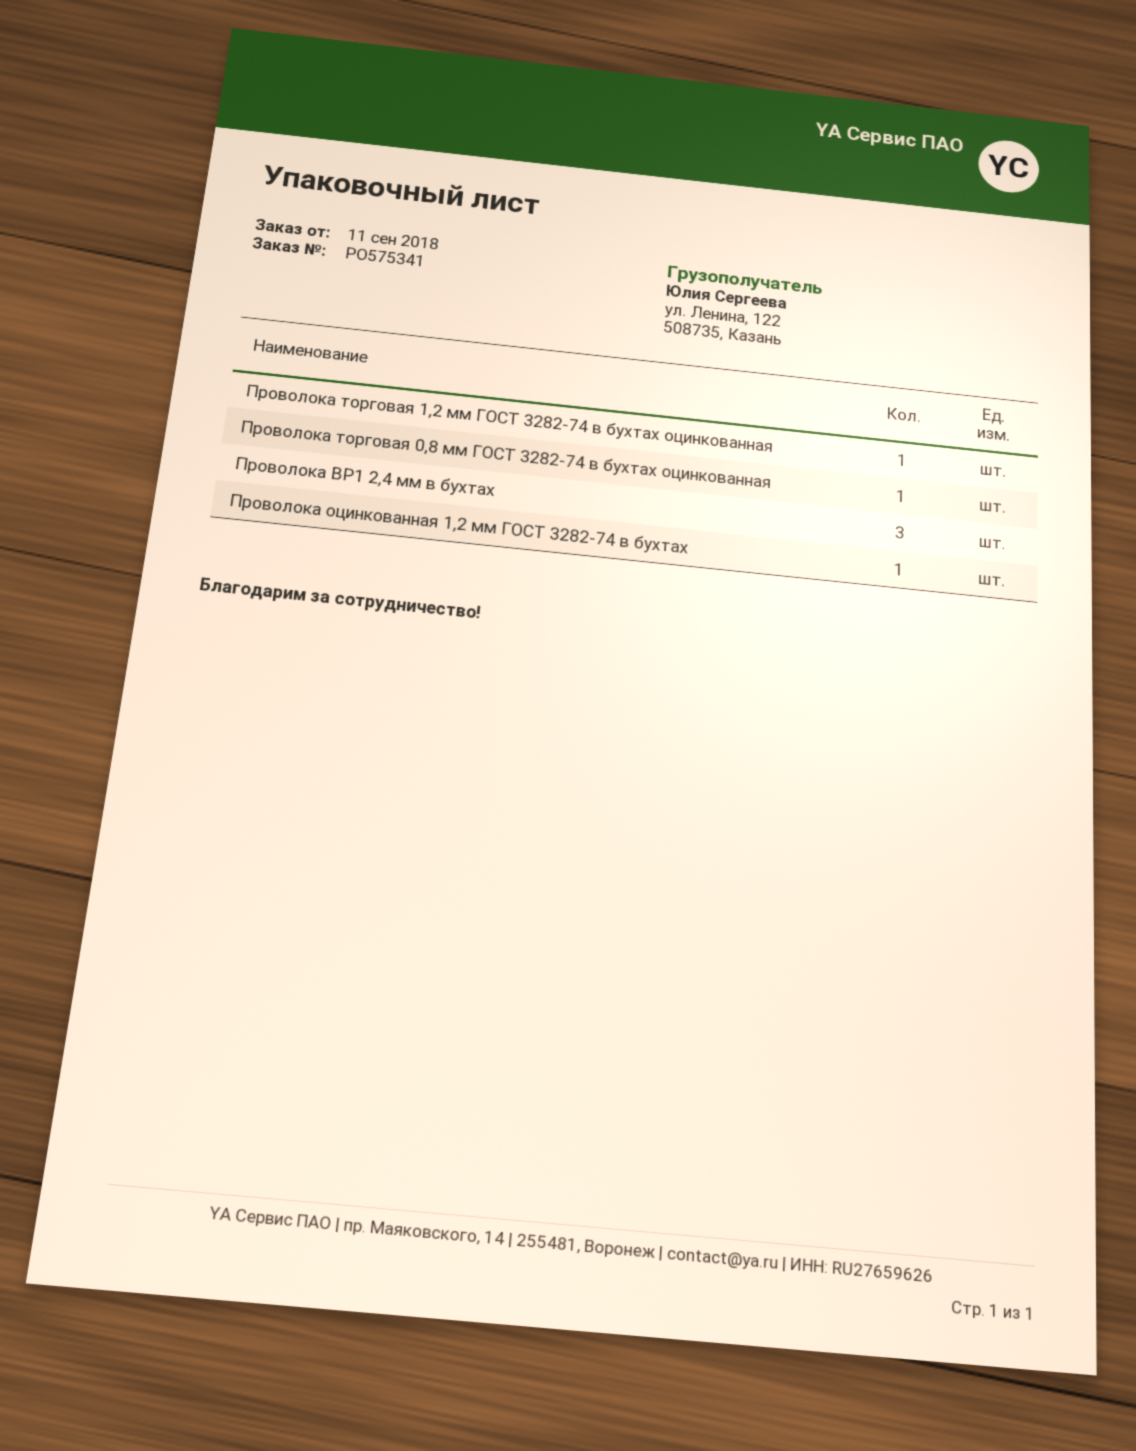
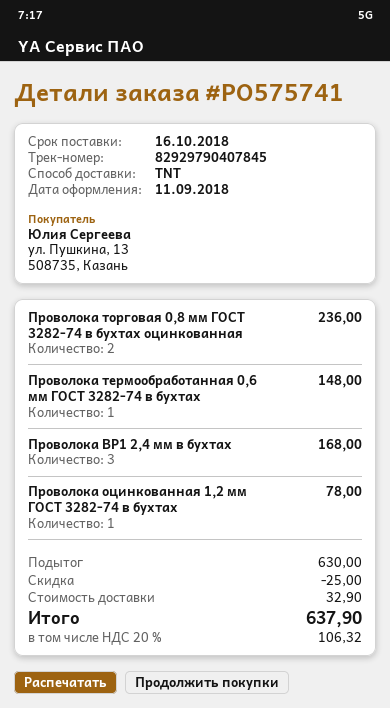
order number: PO575341 -> PO575741
Проволока торговая 1,2 мм ГОСТ 3282-74 в бухтах оцинкованная: 1 -> none
Проволока торговая 0,8 мм ГОСТ 3282-74 в бухтах оцинкованная: 1 -> 2
Проволока термообработанная 0,6 мм ГОСТ 3282-74 в бухтах: none -> 1

